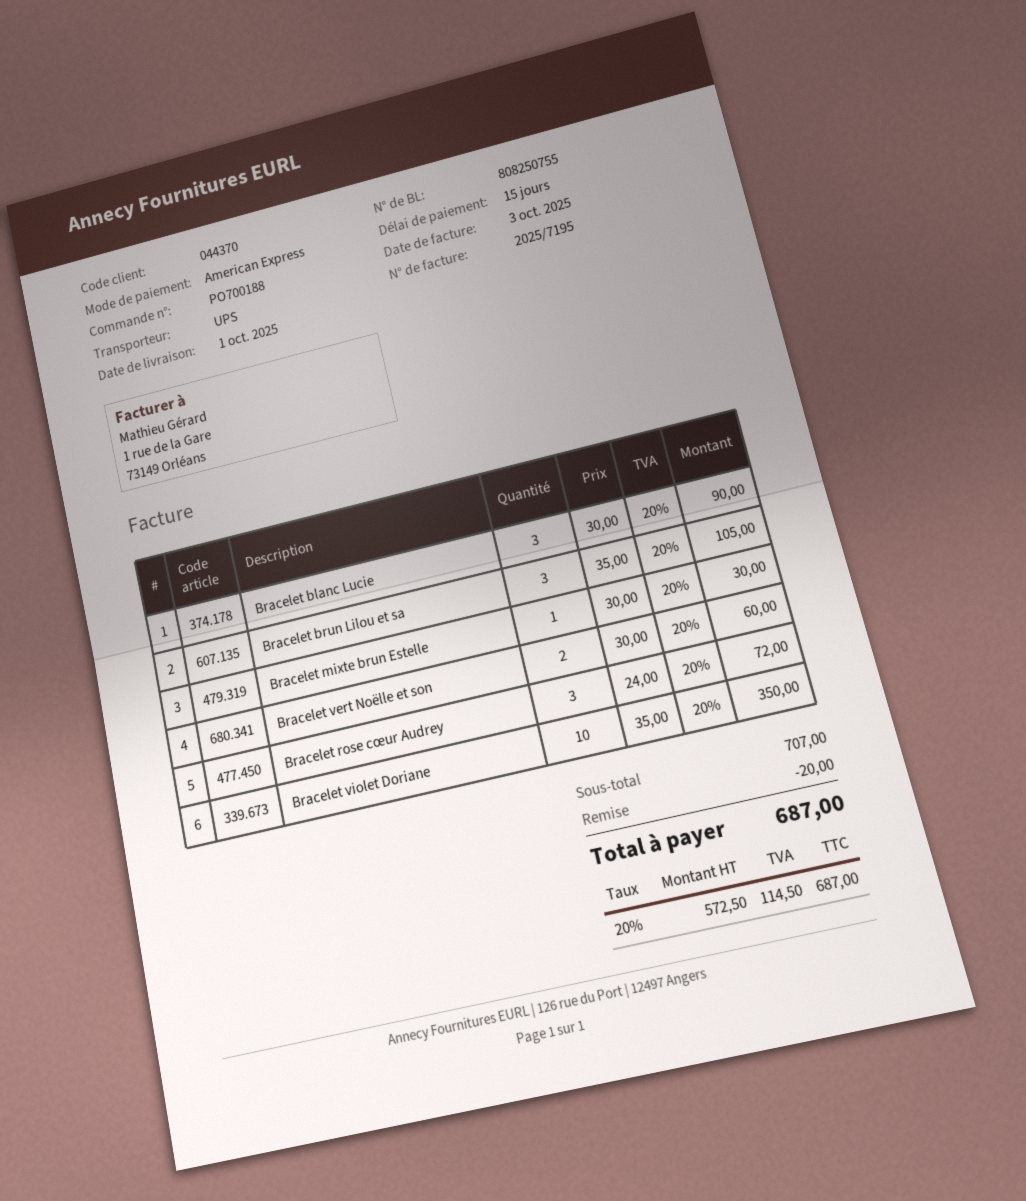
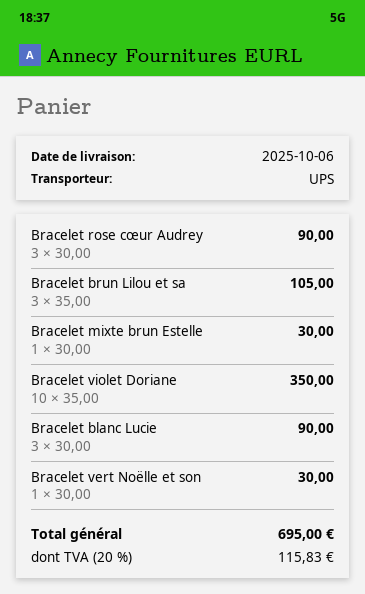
delivery date: 2025-10-01 -> 2025-10-06
Bracelet vert Noëlle et son: 2 x 30.00 = 60.00 -> 1 x 30.00 = 30.00
Bracelet rose cœur Audrey: 3 x 24.00 = 72.00 -> 3 x 30.00 = 90.00
discount: 20.00 -> none
tax: 20% = 114.50 -> 20% = 115.83
total: 687.00 -> 695.00

